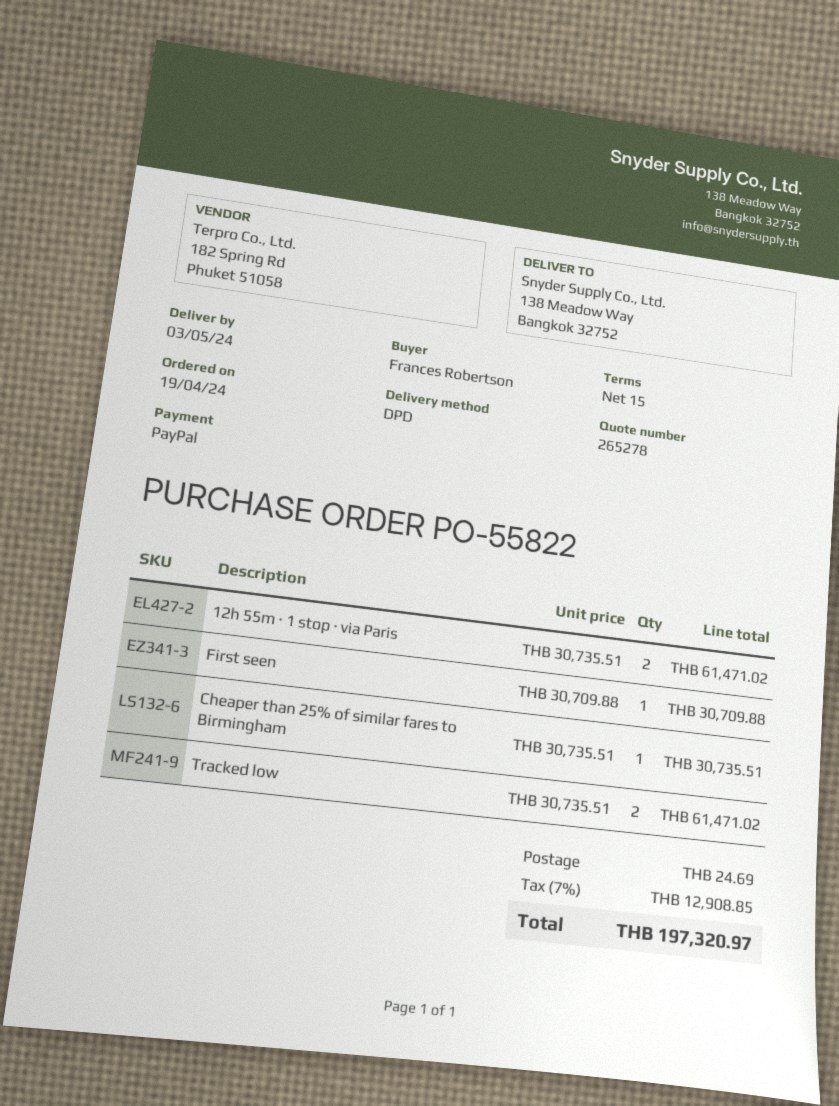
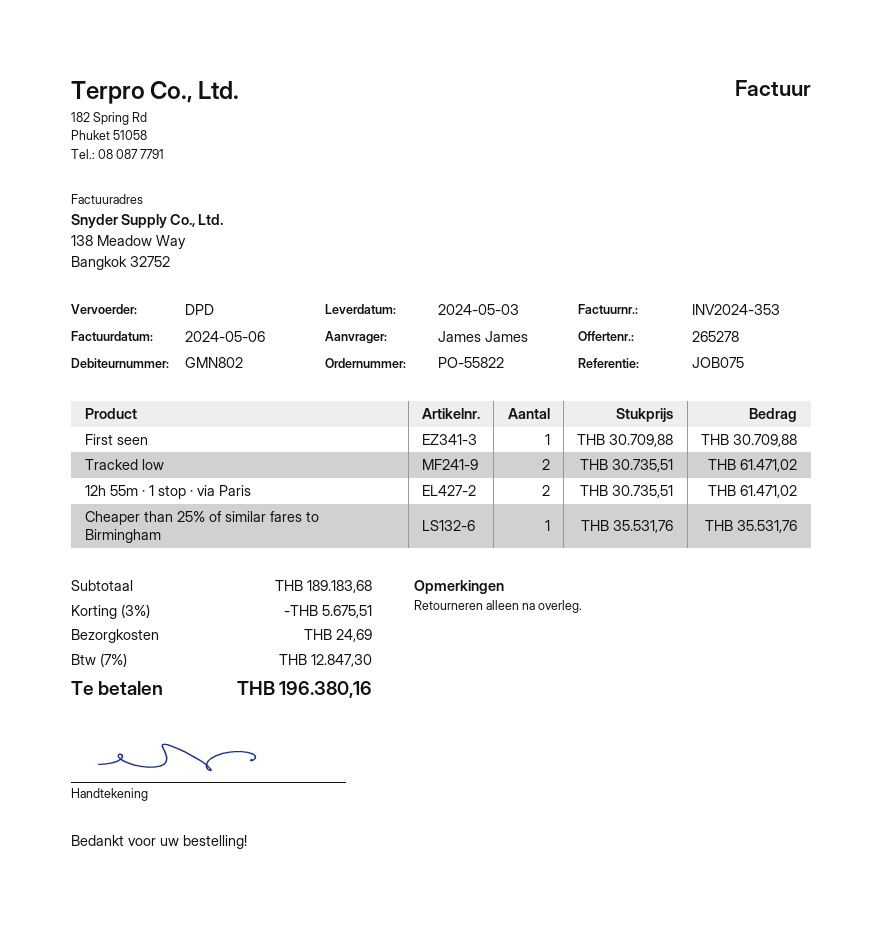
ordered by: Frances Robertson -> James James
Cheaper than 25% of similar fares to Birmingham: 1 x 30735.51 = 30735.51 -> 1 x 35531.76 = 35531.76
discount: none -> 3% = 5675.51
tax: 7% = 12908.85 -> 7% = 12847.30
total: 197320.97 -> 196380.16

